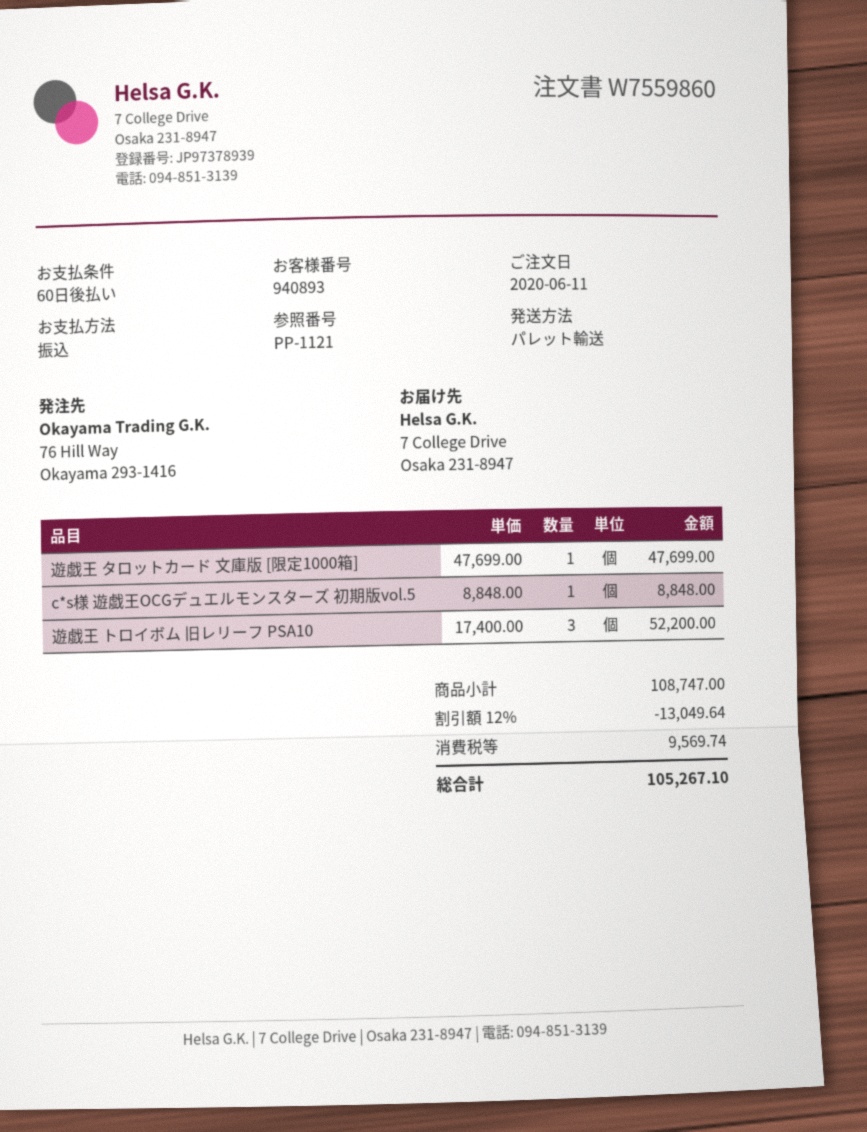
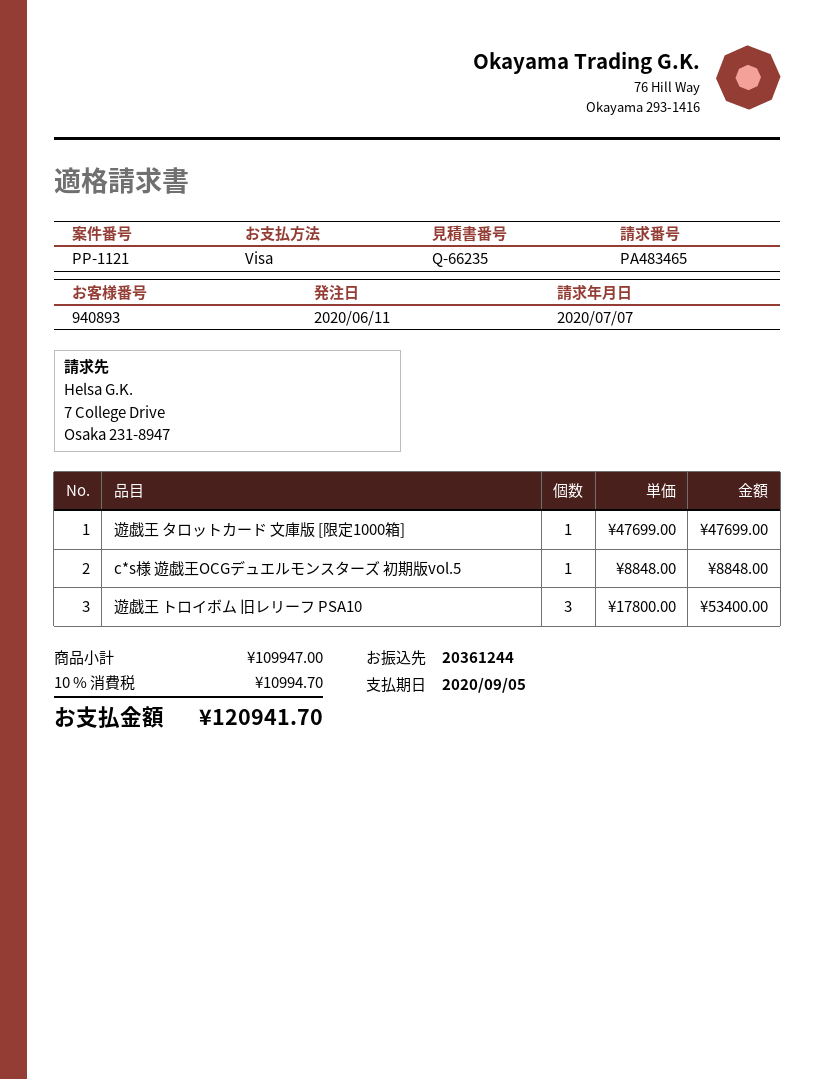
payment method: bank transfer -> Visa
遊戯王 トロイボム 旧レリーフ PSA10: 3 x 17400.00 = 52200.00 -> 3 x 17800.00 = 53400.00
subtotal: 108747.00 -> 109947.00
discount: 12% = 13049.64 -> none
tax: 9569.74 -> 10994.70
total: 105267.10 -> 120941.70

